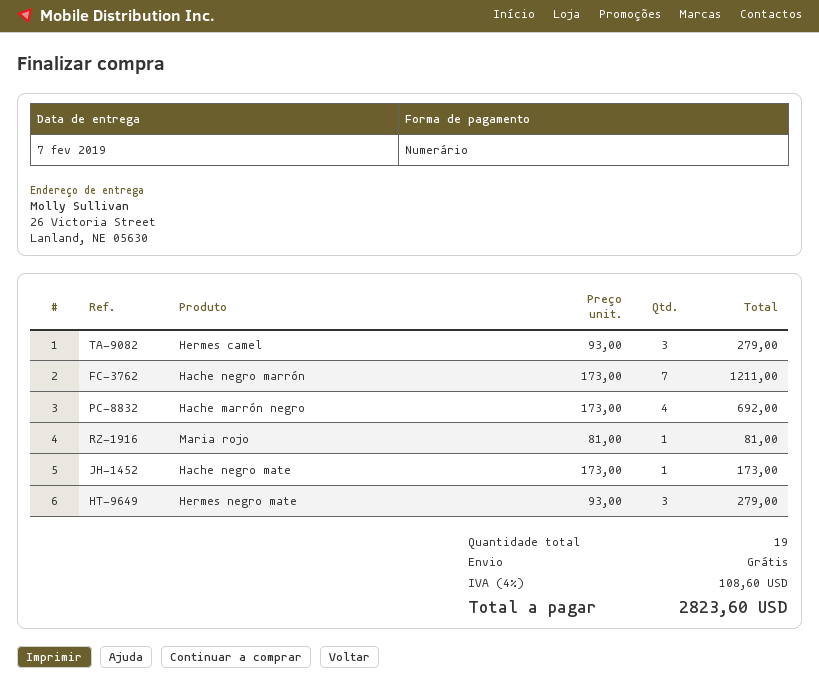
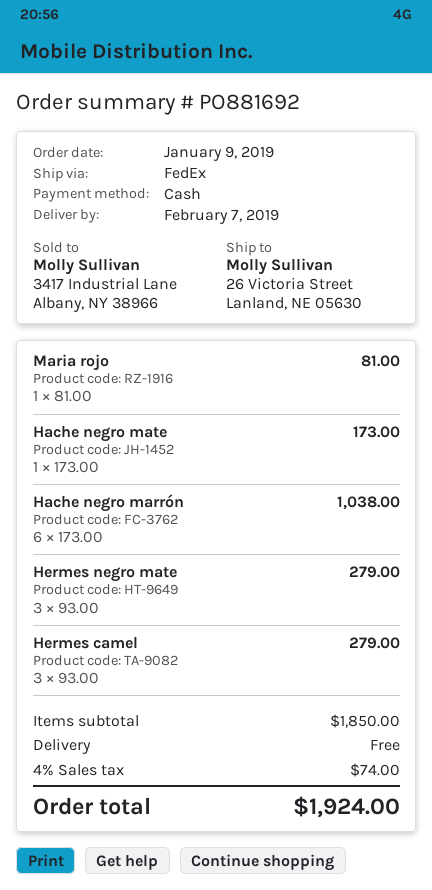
Hache negro marrón: 7 x 173.00 = 1211.00 -> 6 x 173.00 = 1038.00
Hache marrón negro: 4 x 173.00 = 692.00 -> none
tax: 4% = 108.60 -> 4% = 74.00
total: 2823.60 -> 1924.00

